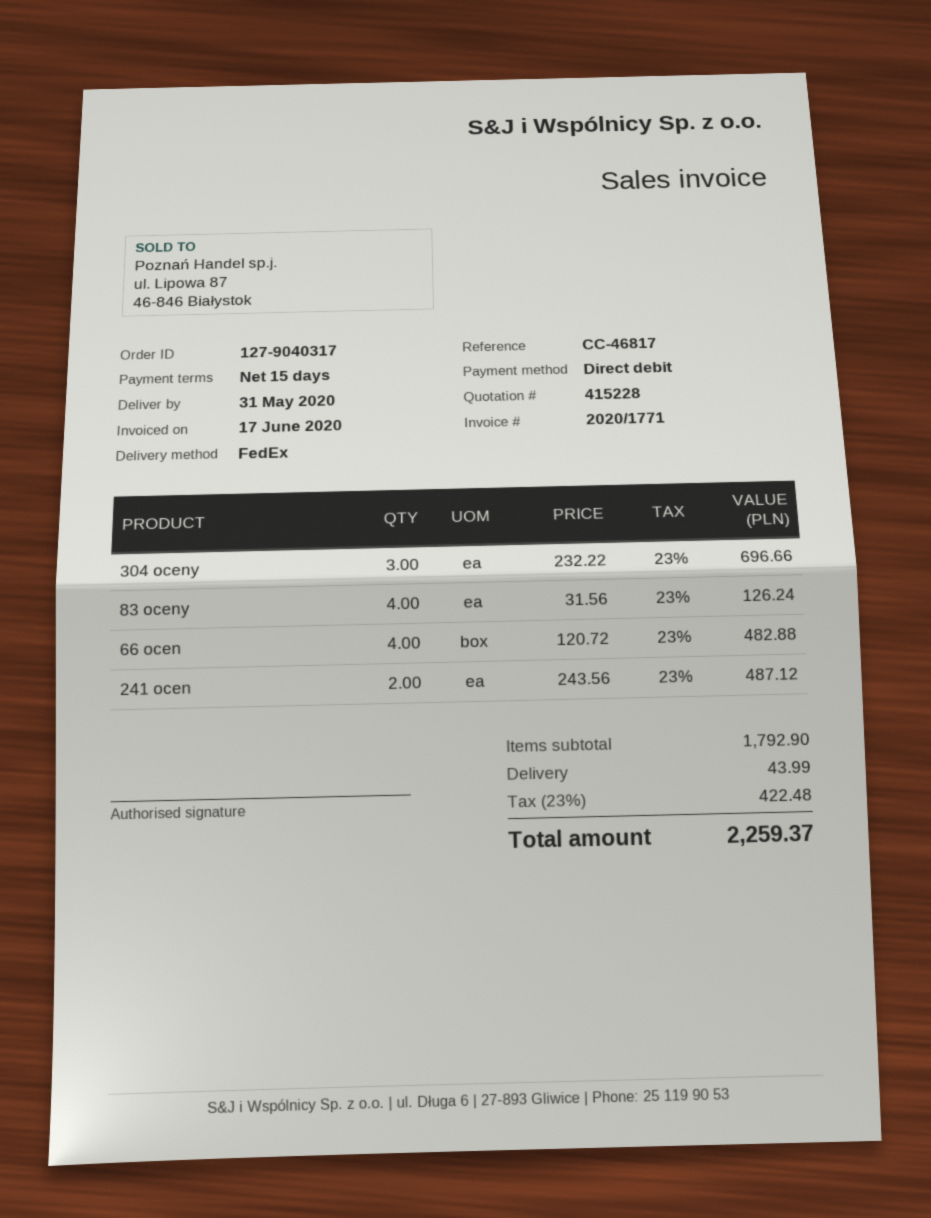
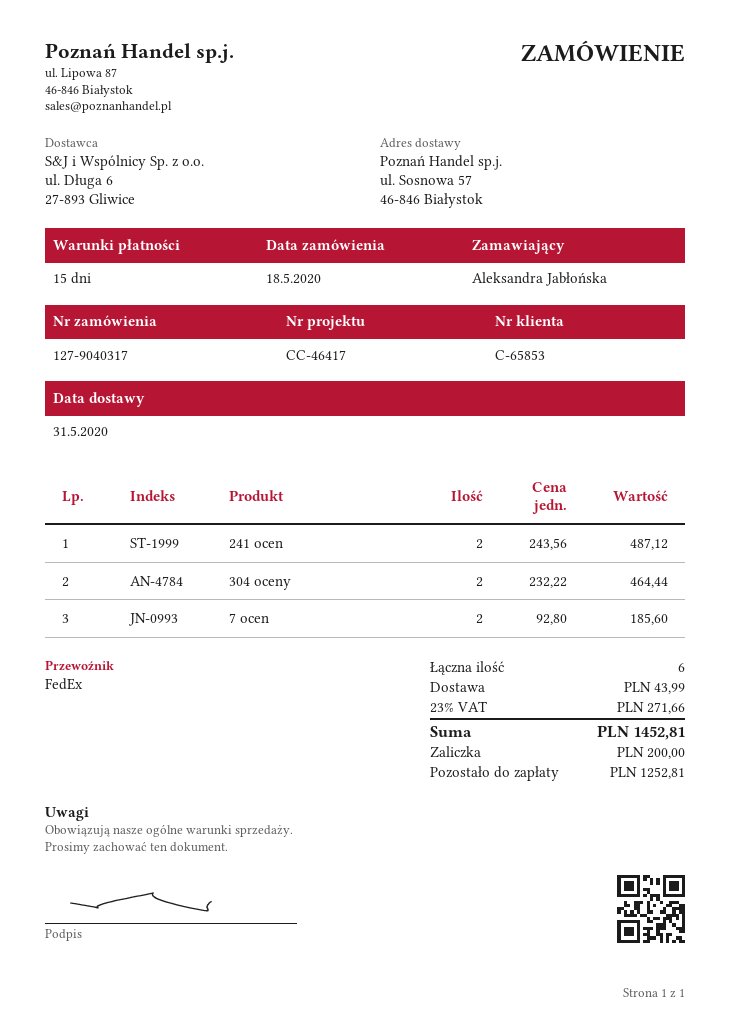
reference: CC-46817 -> CC-46417
304 oceny: 3 x 232.22 = 696.66 -> 2 x 232.22 = 464.44
83 oceny: 4 x 31.56 = 126.24 -> none
66 ocen: 4 x 120.72 = 482.88 -> none
7 ocen: none -> 2 x 92.80 = 185.60
tax: 23% = 422.48 -> 23% = 271.66
total: 2259.37 -> 1452.81

